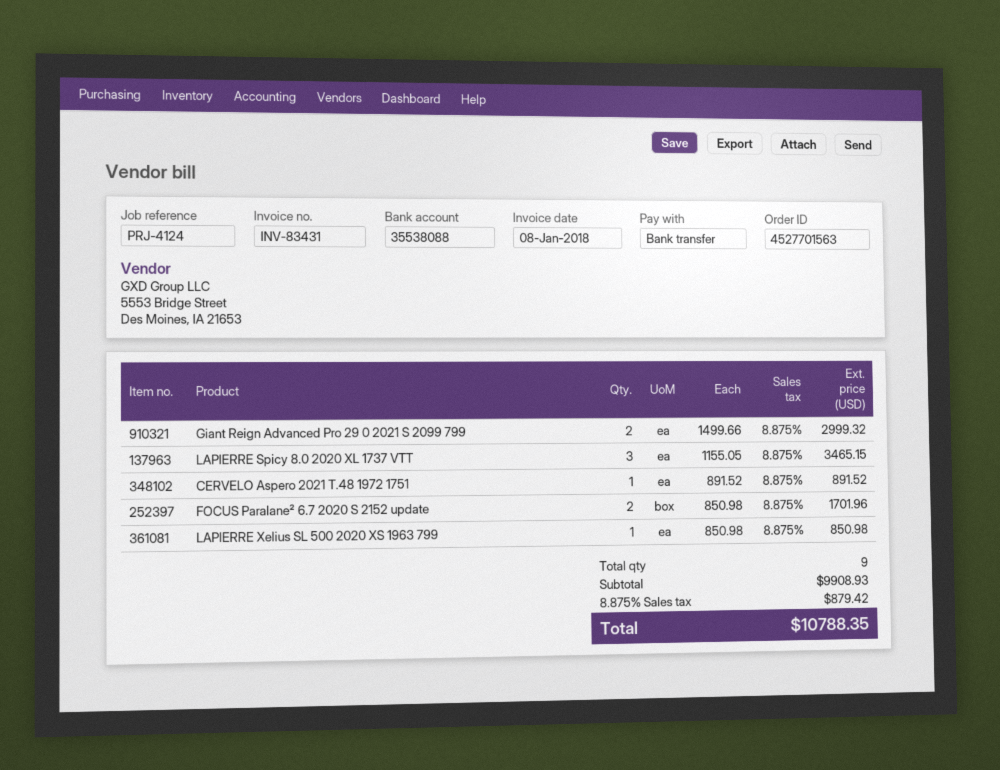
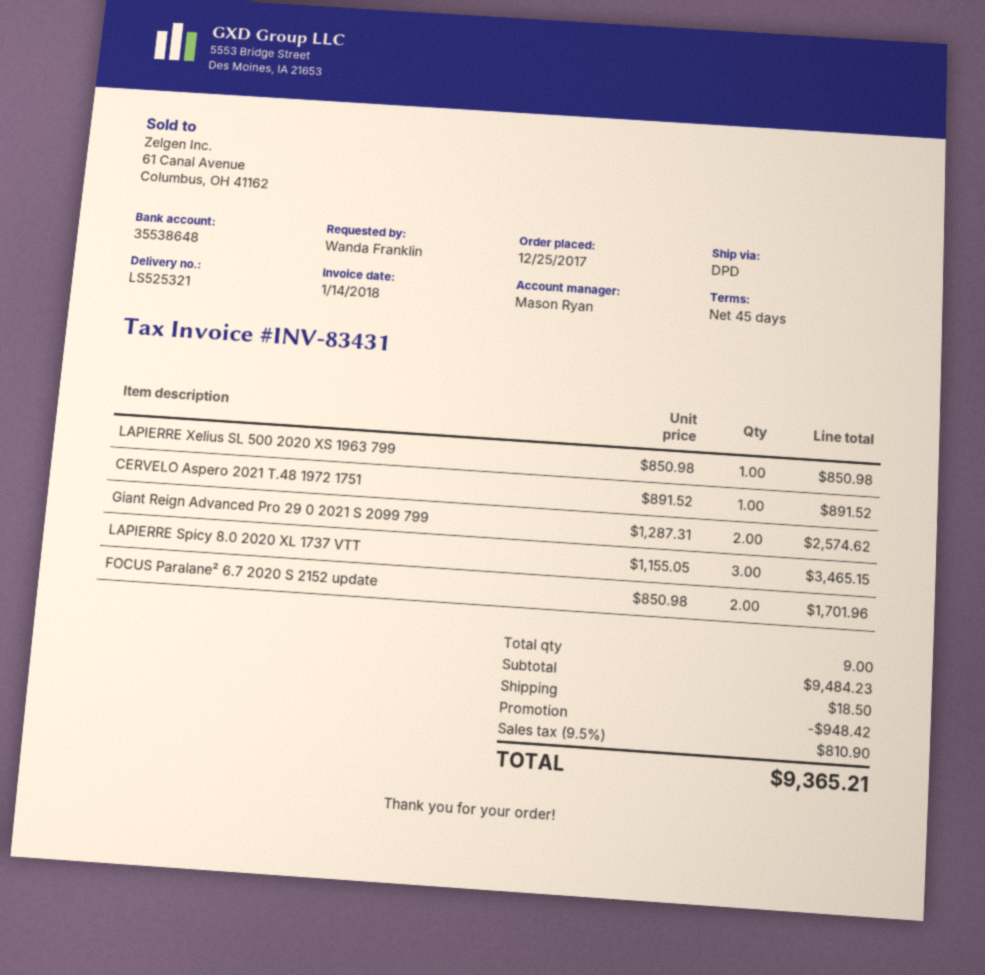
invoice date: 2018-01-08 -> 2018-01-14
bank account: 35538088 -> 35538648
Giant Reign Advanced Pro 29 0 2021 S 2099 799: 2 x 1499.66 = 2999.32 -> 2 x 1287.31 = 2574.62
subtotal: 9908.93 -> 9484.23
discount: none -> 948.42
shipping: none -> 18.50
tax: 8.875% = 879.42 -> 9.5% = 810.90
total: 10788.35 -> 9365.21

